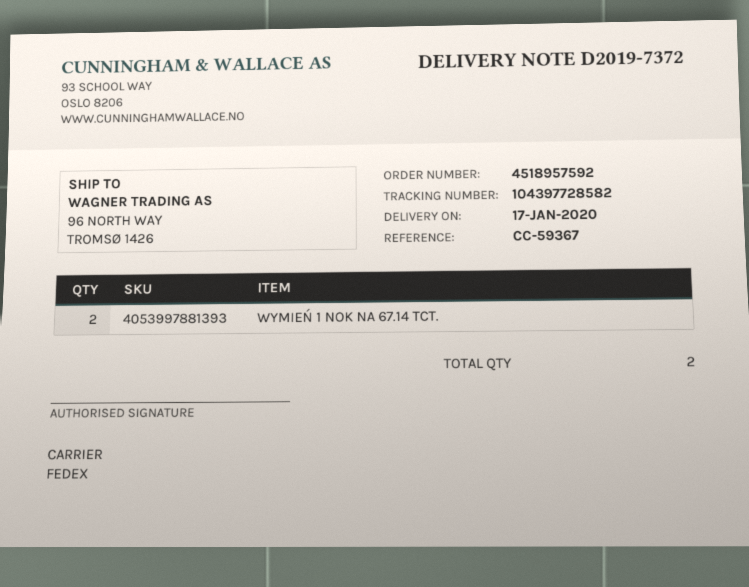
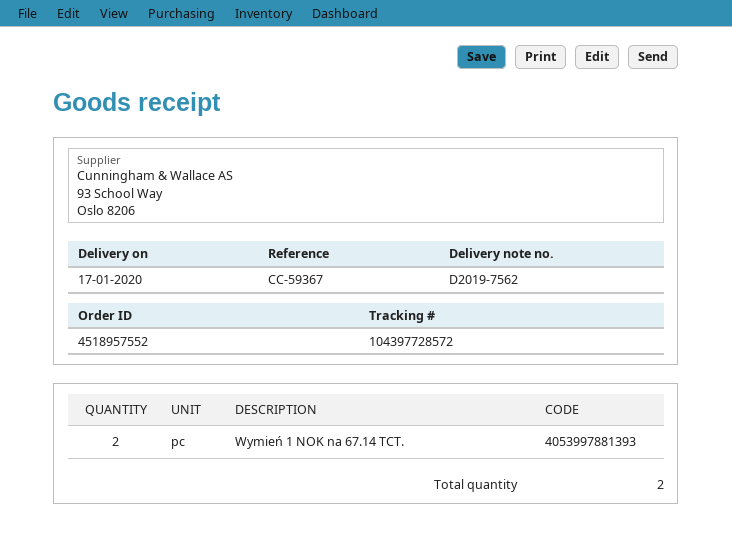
order number: 4518957592 -> 4518957552
delivery note number: D2019-7372 -> D2019-7562
tracking number: 104397728582 -> 104397728572

